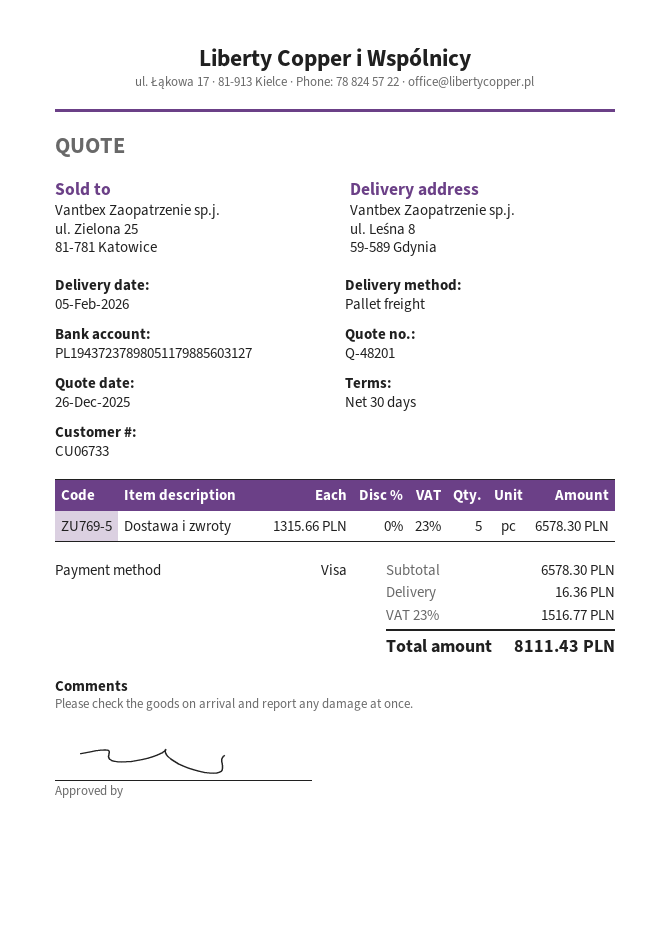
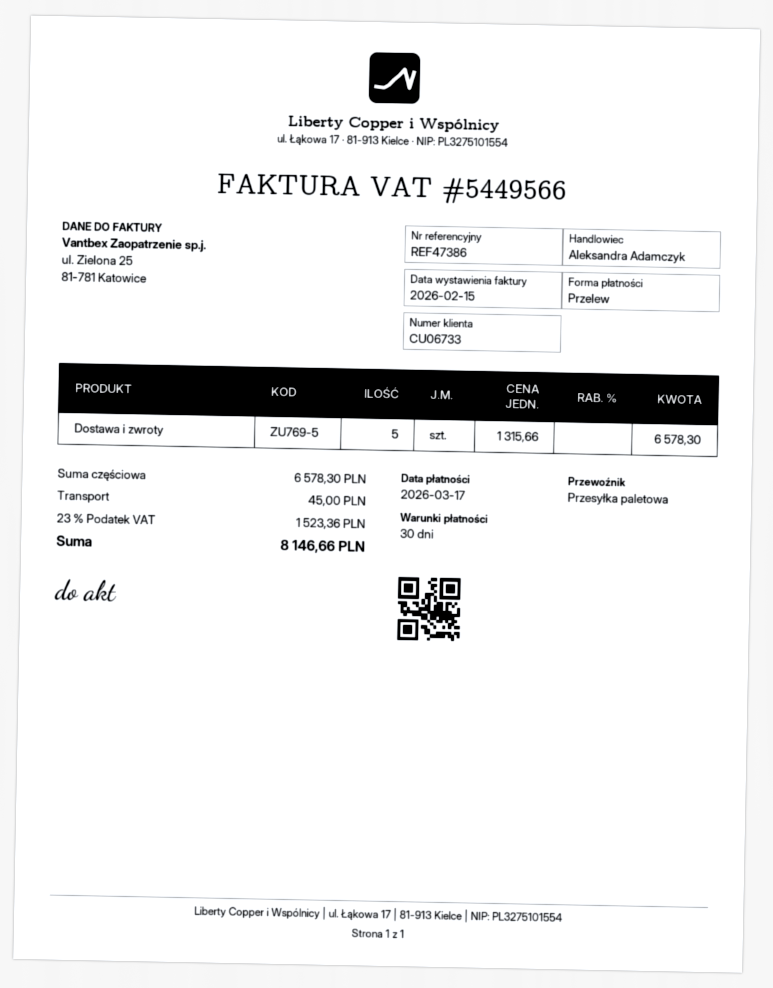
payment method: Visa -> bank transfer
shipping: 16.36 -> 45.00
tax: 23% = 1516.77 -> 23% = 1523.36
total: 8111.43 -> 8146.66

